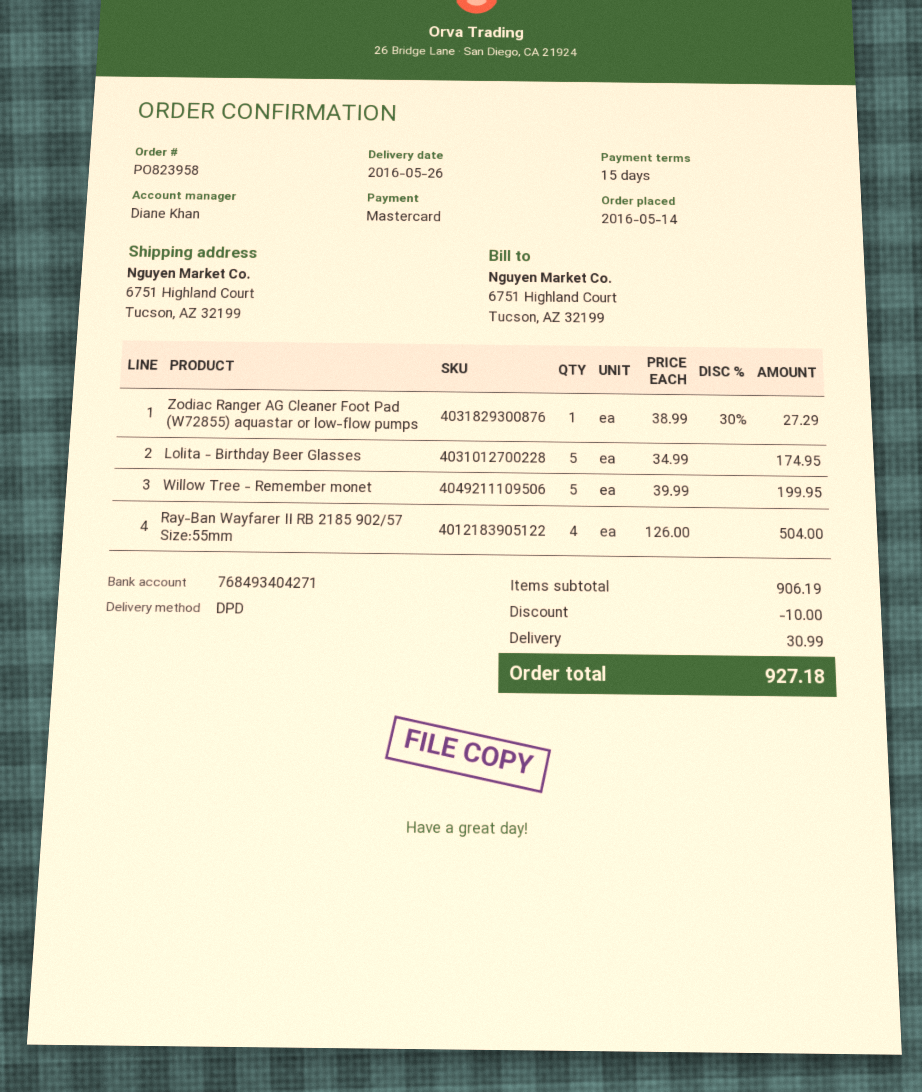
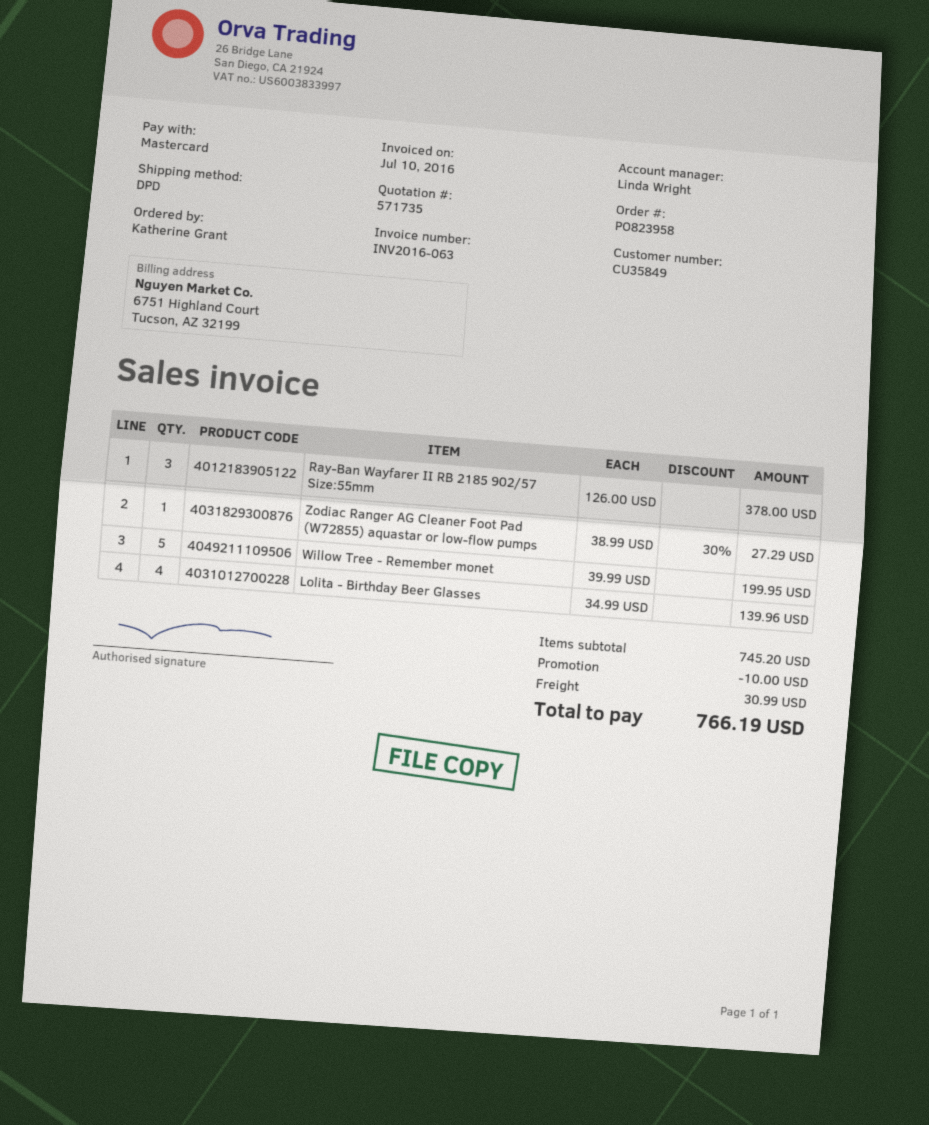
sales rep: Diane Khan -> Linda Wright
Lolita - Birthday Beer Glasses: 5 x 34.99 = 174.95 -> 4 x 34.99 = 139.96
Ray-Ban Wayfarer II RB 2185 902/57 Size:55mm: 4 x 126.00 = 504.00 -> 3 x 126.00 = 378.00
subtotal: 906.19 -> 745.20
total: 927.18 -> 766.19

